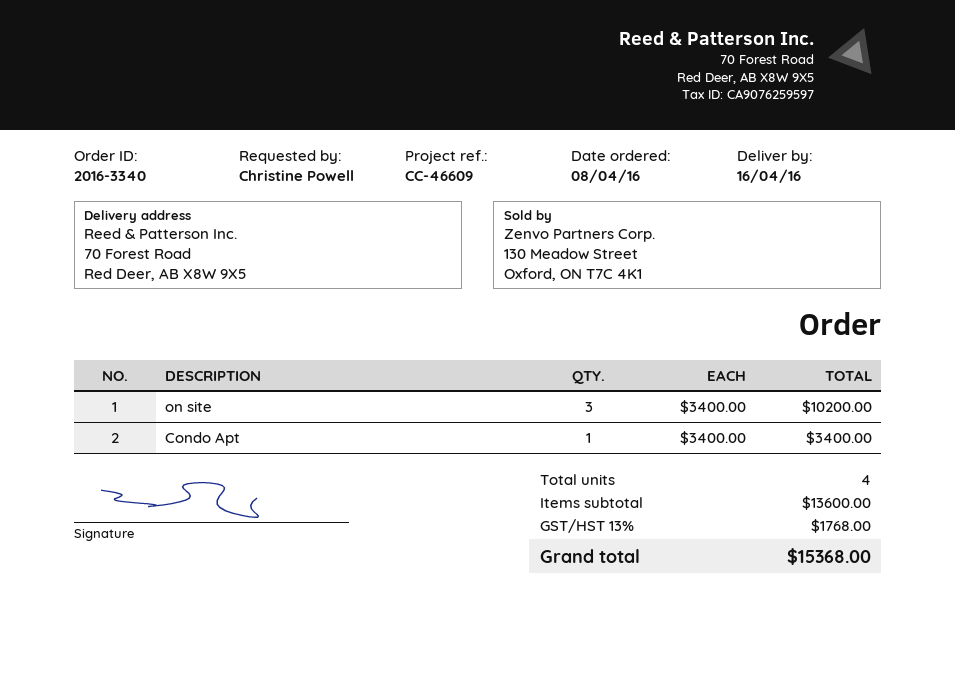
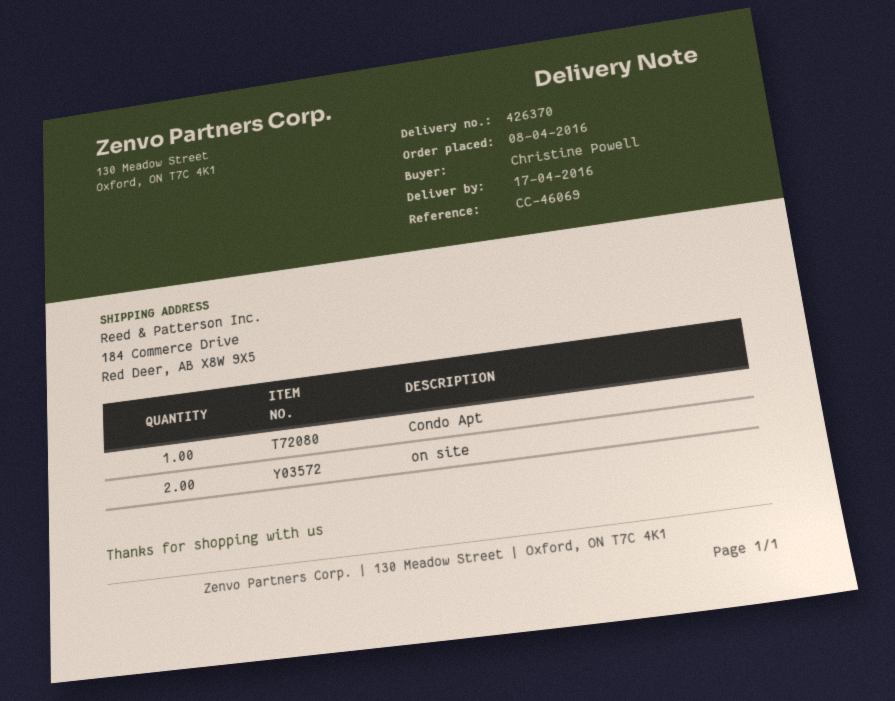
delivery date: 2016-04-16 -> 2016-04-17
reference: CC-46609 -> CC-46069
ship to: 70 Forest Road, Red Deer, AB X8W 9X5 -> 184 Commerce Drive, Red Deer, AB X8W 9X5
on site: 3 -> 2

